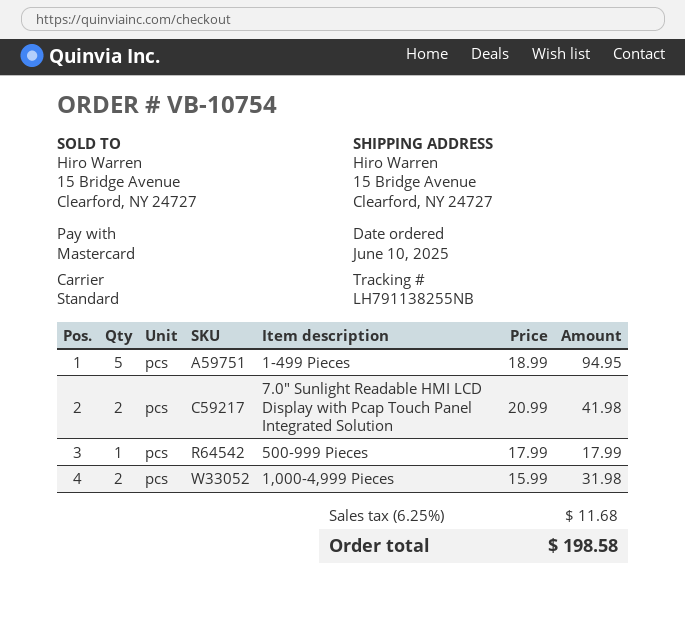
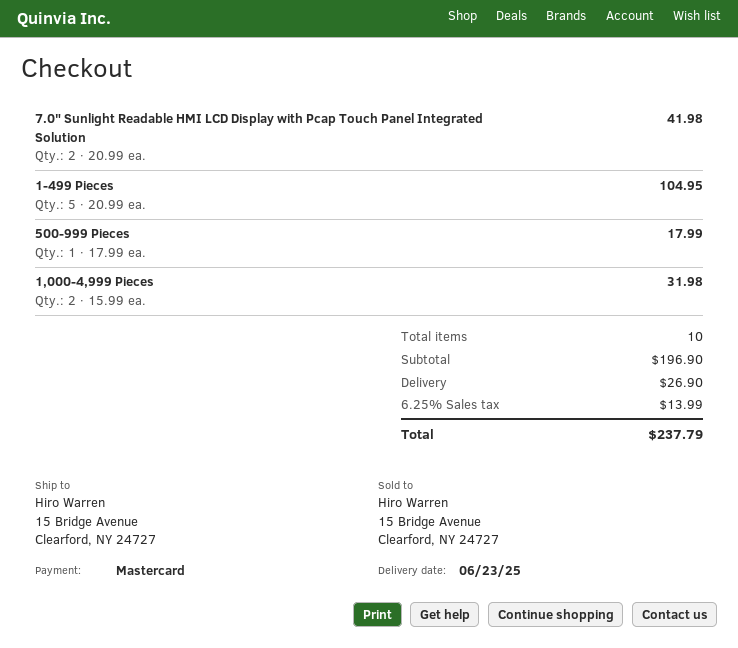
1-499 Pieces: 5 x 18.99 = 94.95 -> 5 x 20.99 = 104.95
shipping: none -> 26.90
tax: 6.25% = 11.68 -> 6.25% = 13.99
total: 198.58 -> 237.79

